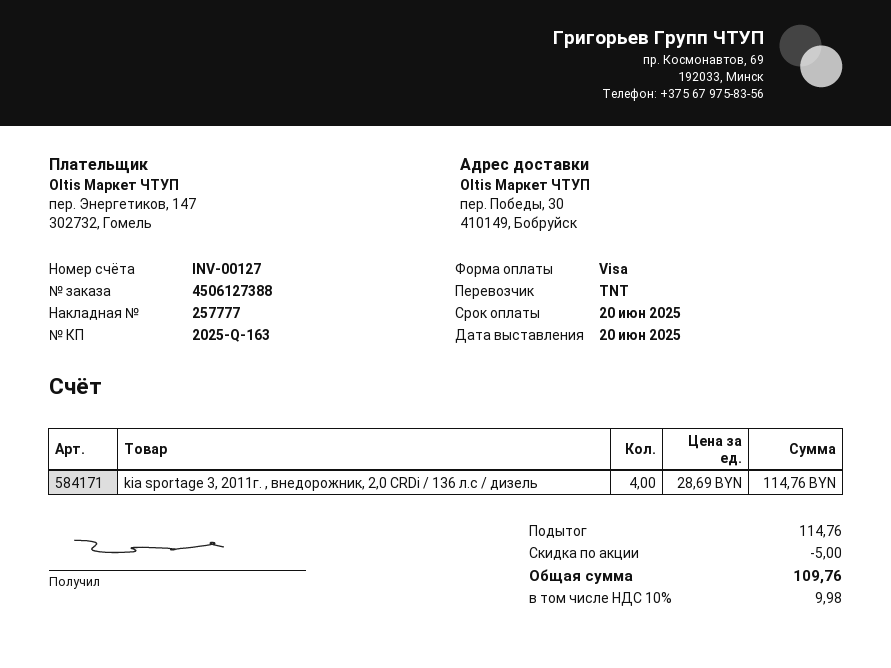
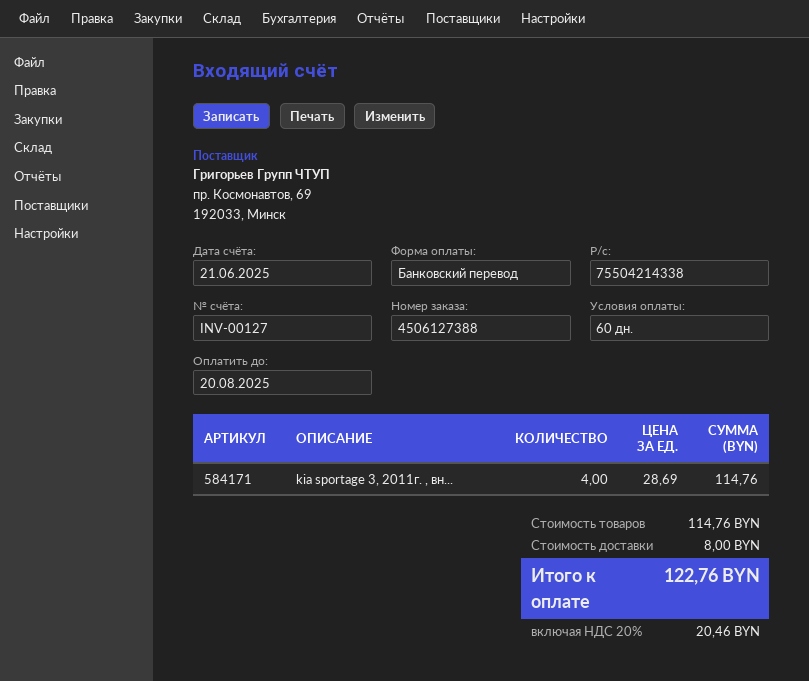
invoice date: 2025-06-20 -> 2025-06-21
due date: 2025-06-20 -> 2025-08-20
payment method: Visa -> bank transfer
discount: 5.00 -> none
shipping: none -> 8.00
tax: 10% = 9.98 -> 20% = 20.46
total: 109.76 -> 122.76

